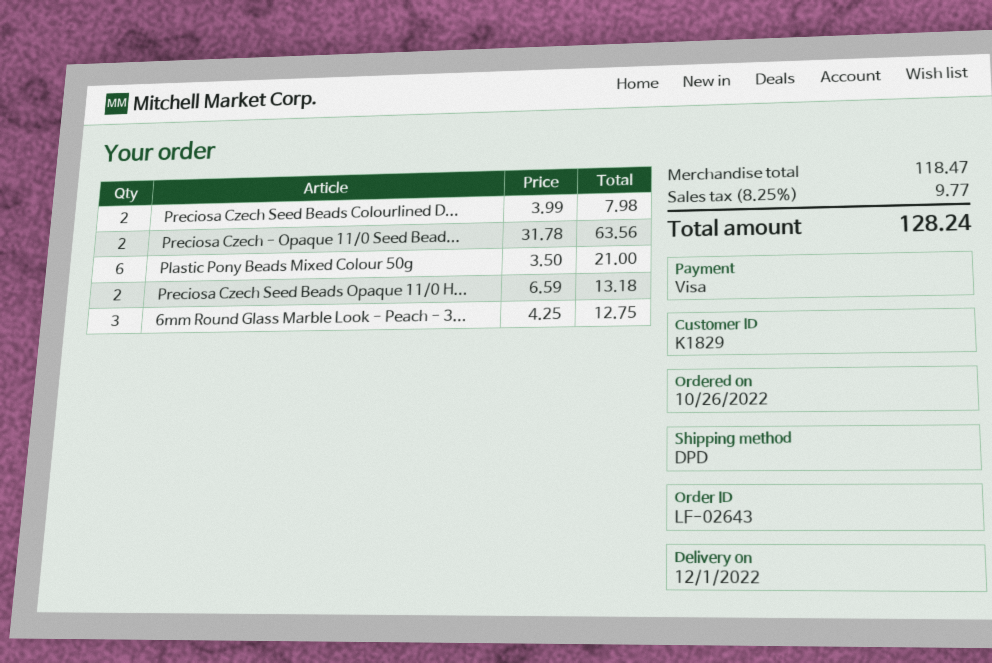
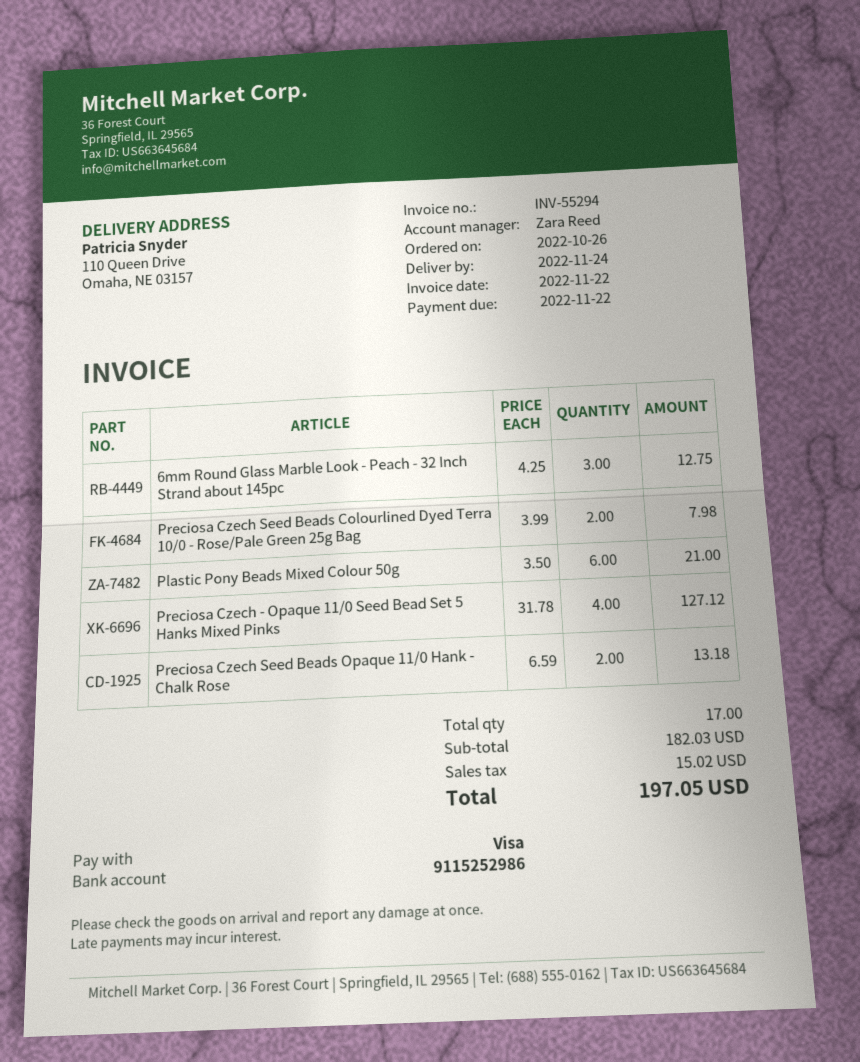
delivery date: 2022-12-01 -> 2022-11-24
Preciosa Czech - Opaque 11/0 Seed Bead...: 2 x 31.78 = 63.56 -> 4 x 31.78 = 127.12
subtotal: 118.47 -> 182.03
tax: 9.77 -> 15.02
total: 128.24 -> 197.05

